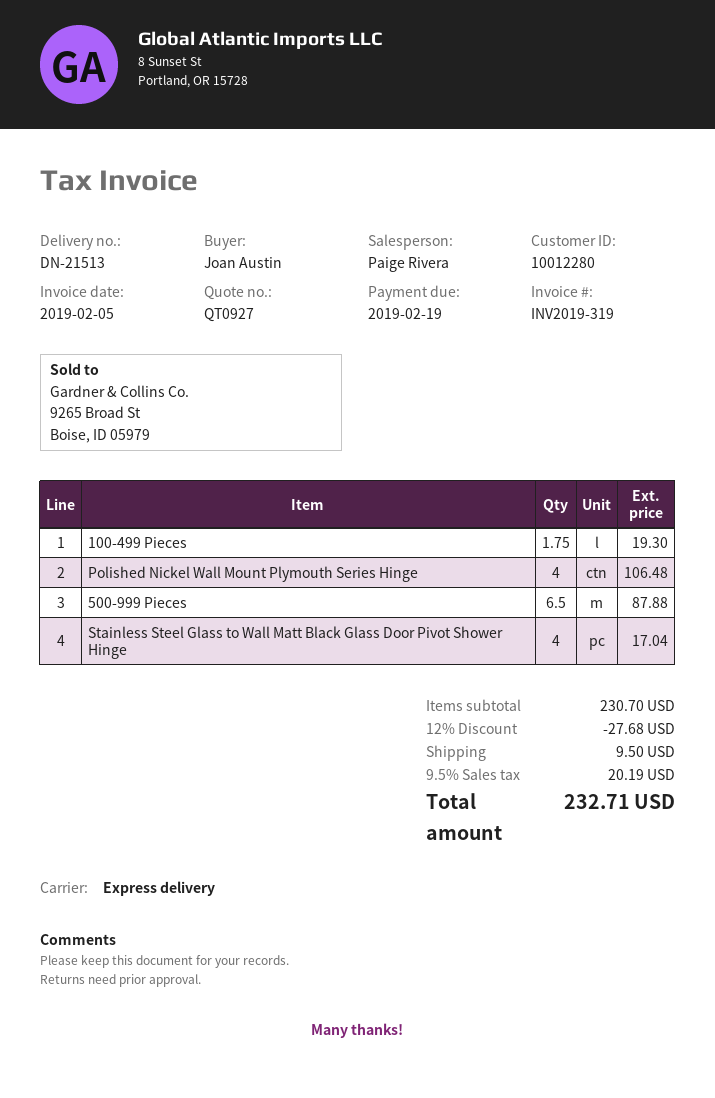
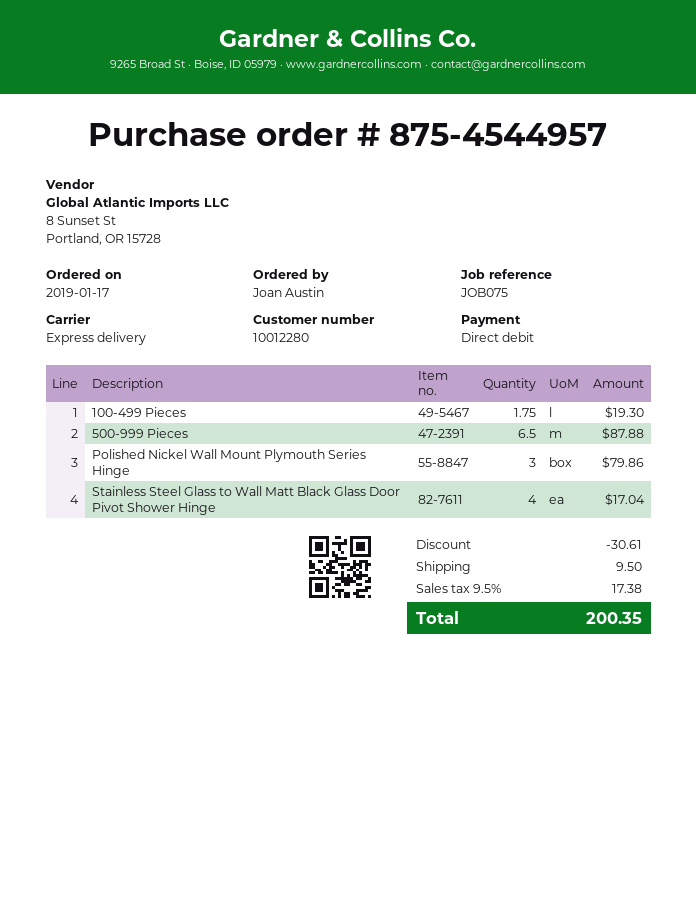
Polished Nickel Wall Mount Plymouth Series Hinge: 4 for 106.48 -> 3 for 79.86
discount: 27.68 -> 30.61
tax: 9.5% = 20.19 -> 9.5% = 17.38
total: 232.71 -> 200.35

